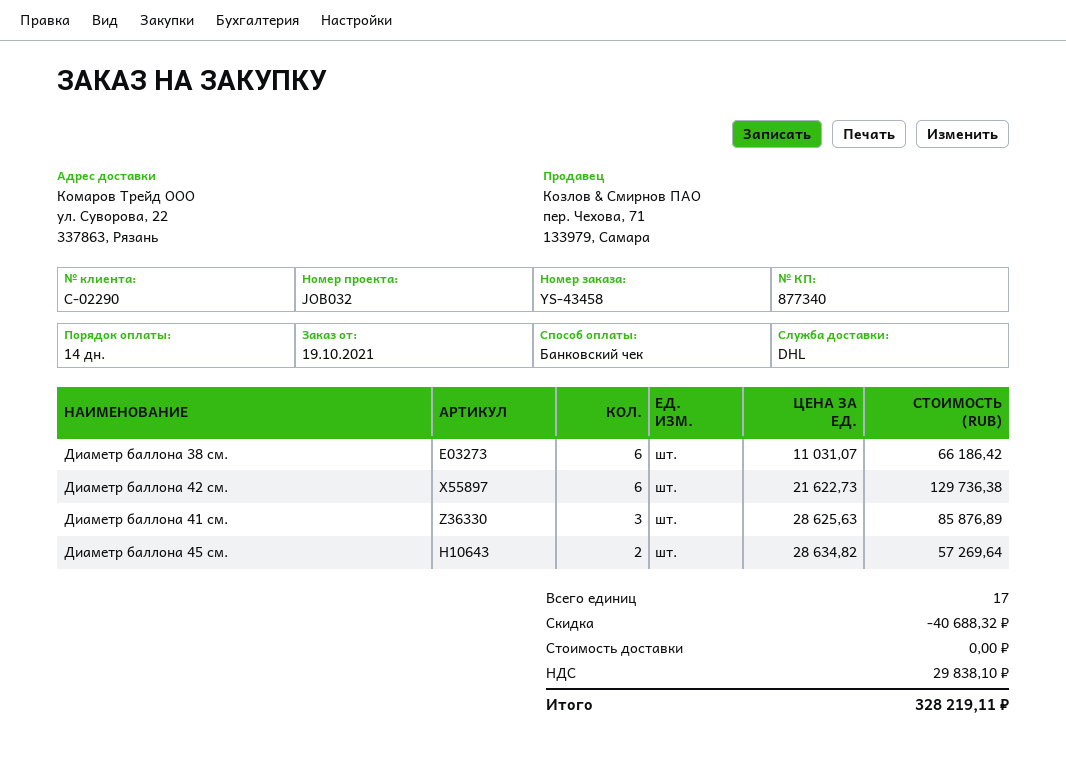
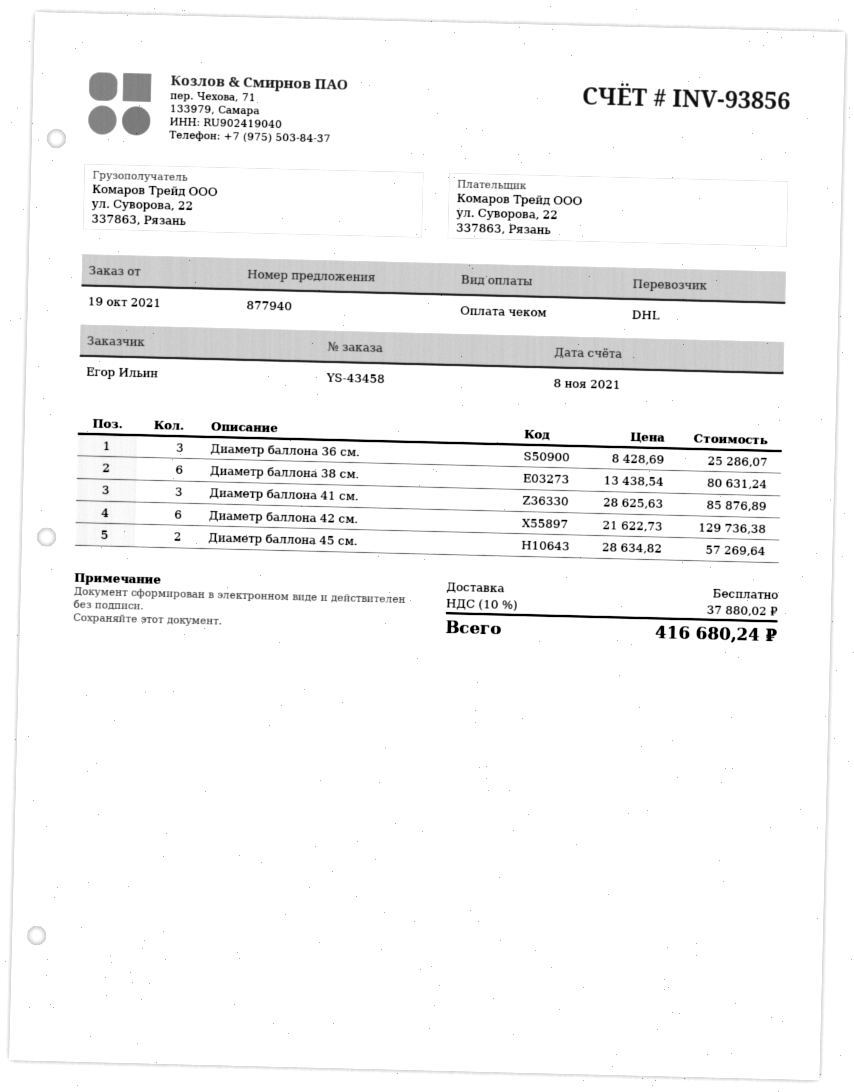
quote number: 877340 -> 877940
Диаметр баллона 38 см.: 6 x 11031.07 = 66186.42 -> 6 x 13438.54 = 80631.24
Диаметр баллона 36 см.: none -> 3 x 8428.69 = 25286.07
discount: 40688.32 -> none
tax: 29838.10 -> 37880.02
total: 328219.11 -> 416680.24

